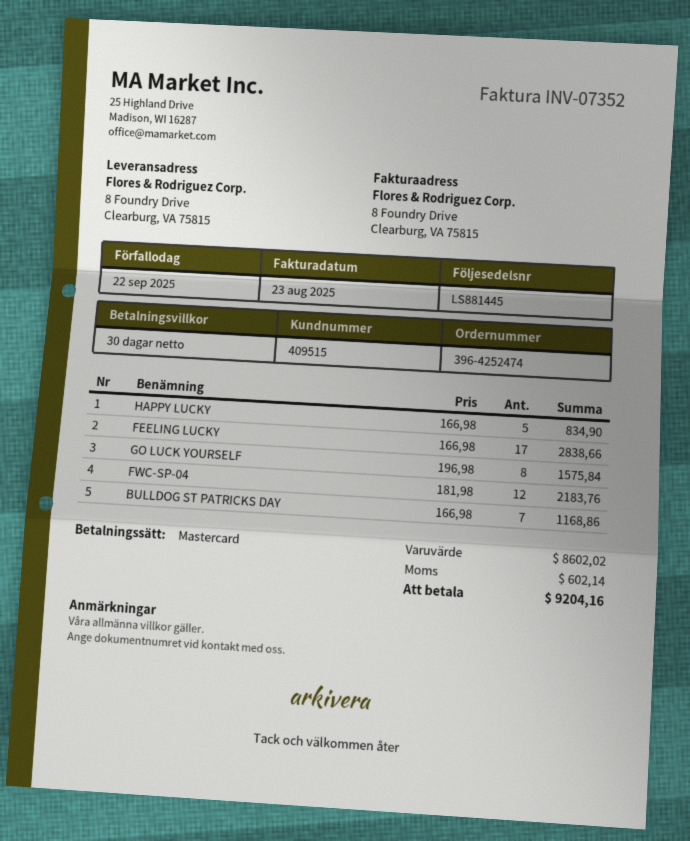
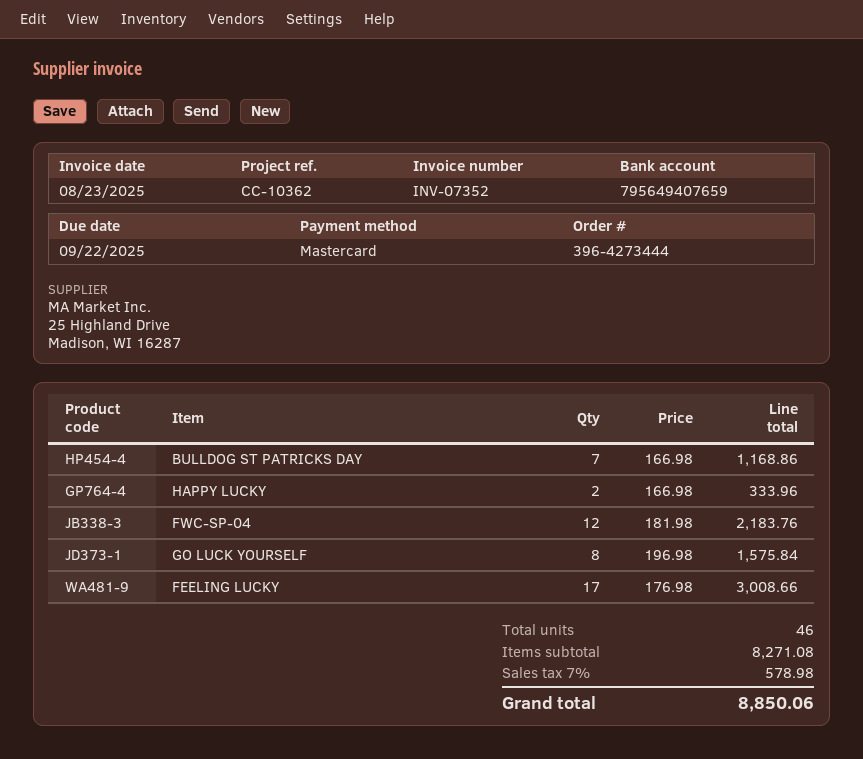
order number: 396-4252474 -> 396-4273444
HAPPY LUCKY: 5 x 166.98 = 834.90 -> 2 x 166.98 = 333.96
FEELING LUCKY: 17 x 166.98 = 2838.66 -> 17 x 176.98 = 3008.66
subtotal: 8602.02 -> 8271.08
tax: 602.14 -> 578.98
total: 9204.16 -> 8850.06

